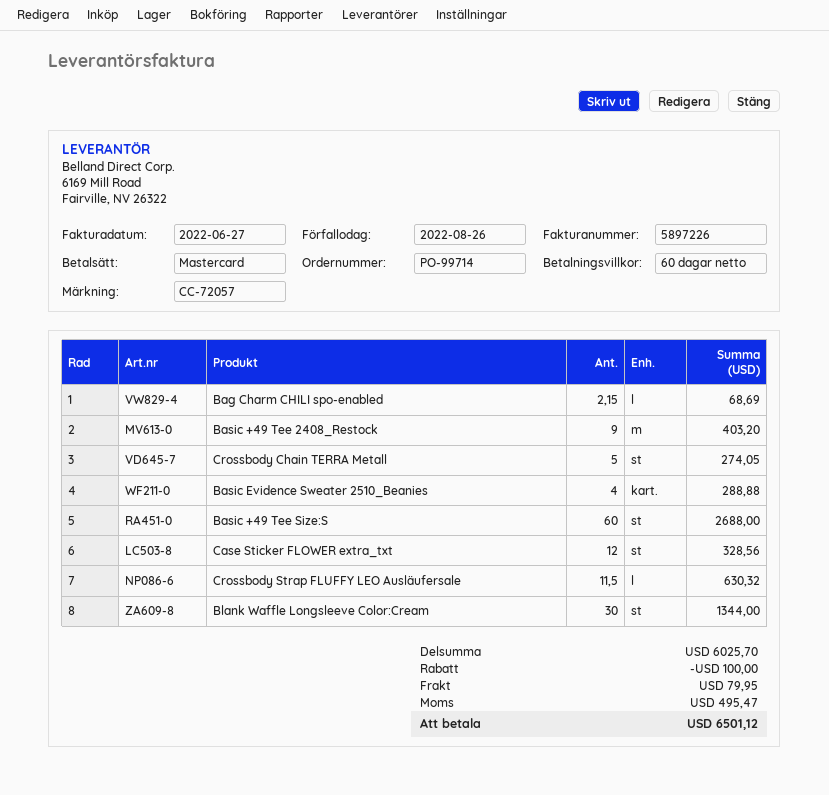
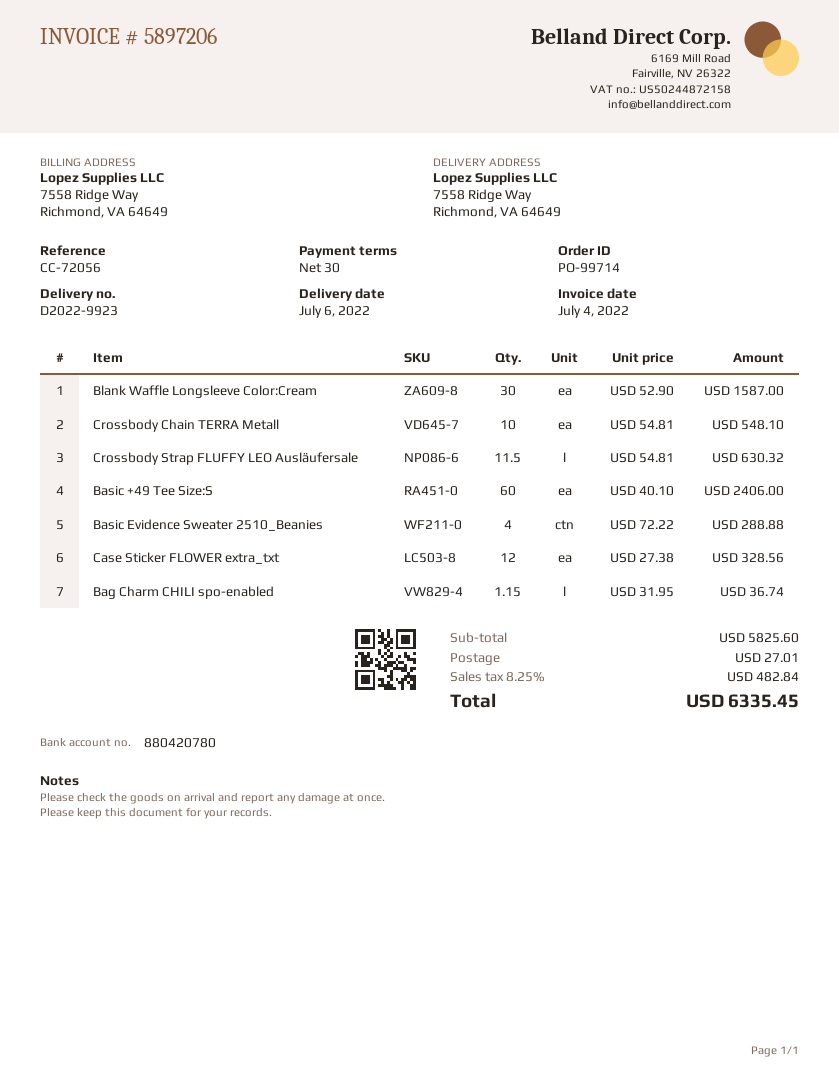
invoice number: 5897226 -> 5897206
invoice date: 2022-06-27 -> 2022-07-04
payment terms: 60 days -> 30 days
reference: CC-72057 -> CC-72056
Bag Charm CHILI spo-enabled: 2.15 for 68.69 -> 1.15 for 36.74
Basic +49 Tee 2408_Restock: 9 for 403.20 -> none
Crossbody Chain TERRA Metall: 5 for 274.05 -> 10 for 548.10
Basic +49 Tee Size:S: 60 for 2688.00 -> 60 for 2406.00
Blank Waffle Longsleeve Color:Cream: 30 for 1344.00 -> 30 for 1587.00
subtotal: 6025.70 -> 5825.60
discount: 100.00 -> none
shipping: 79.95 -> 27.01
tax: 495.47 -> 482.84
total: 6501.12 -> 6335.45

